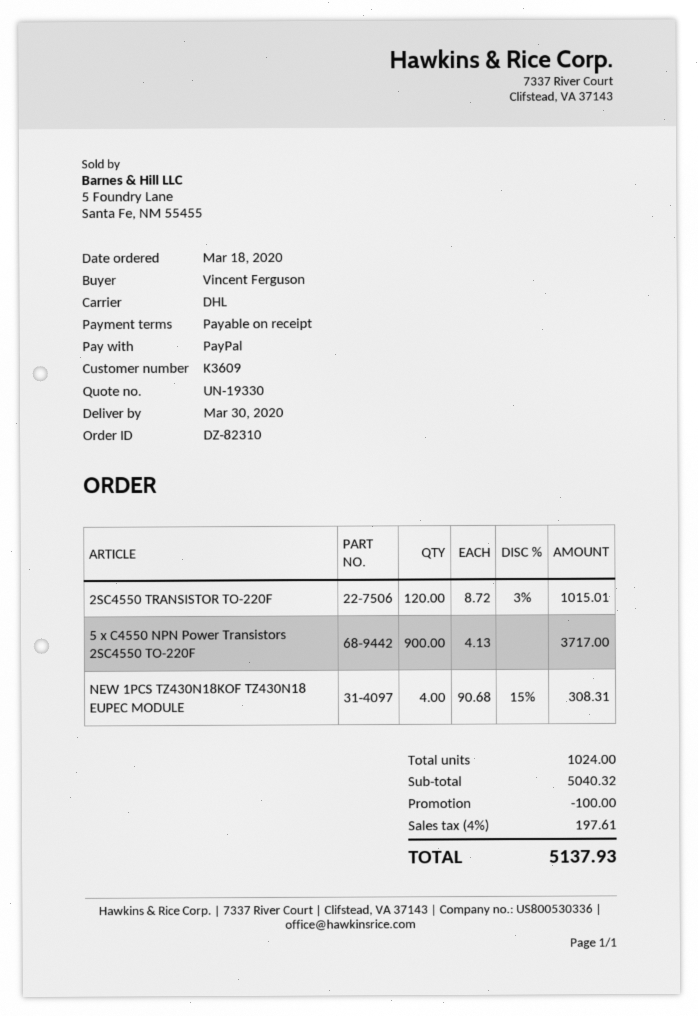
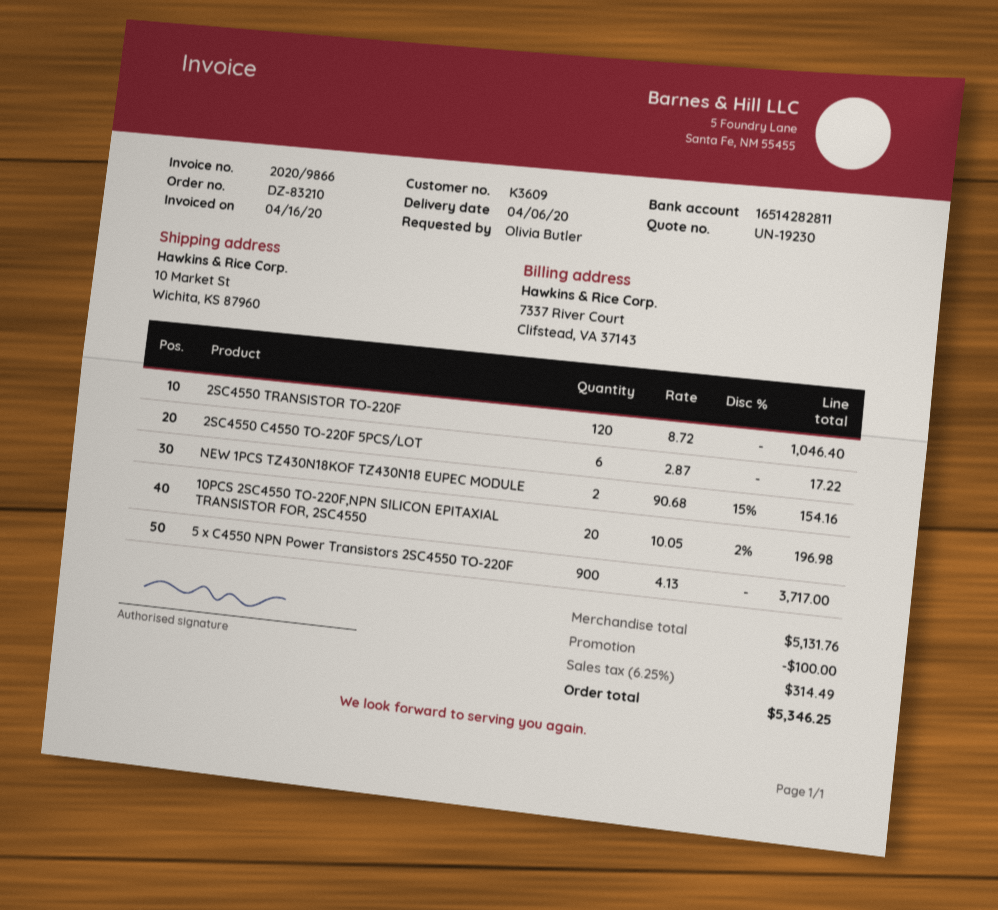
quote number: UN-19330 -> UN-19230
order number: DZ-82310 -> DZ-83210
delivery date: 2020-03-30 -> 2020-04-06
ordered by: Vincent Ferguson -> Olivia Butler
2SC4550 TRANSISTOR TO-220F: 120 x 8.72 - 3% = 1015.01 -> 120 x 8.72 = 1046.40
NEW 1PCS TZ430N18KOF TZ430N18 EUPEC MODULE: 4 x 90.68 - 15% = 308.31 -> 2 x 90.68 - 15% = 154.16
2SC4550 C4550 TO-220F 5PCS/LOT: none -> 6 x 2.87 = 17.22
10PCS 2SC4550 TO-220F,NPN SILICON EPITAXIAL TRANSISTOR FOR, 2SC4550: none -> 20 x 10.05 - 2% = 196.98
subtotal: 5040.32 -> 5131.76
tax: 4% = 197.61 -> 6.25% = 314.49
total: 5137.93 -> 5346.25

